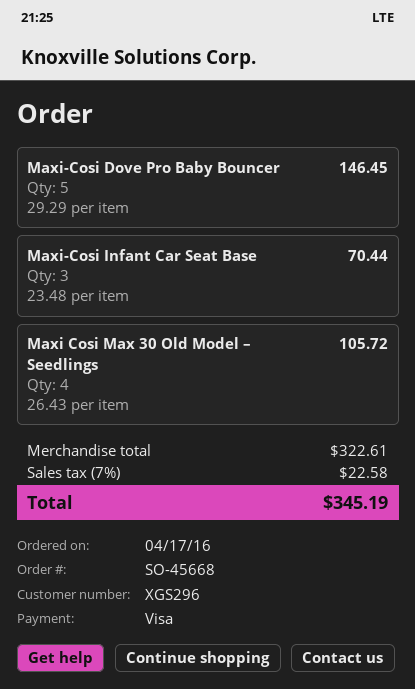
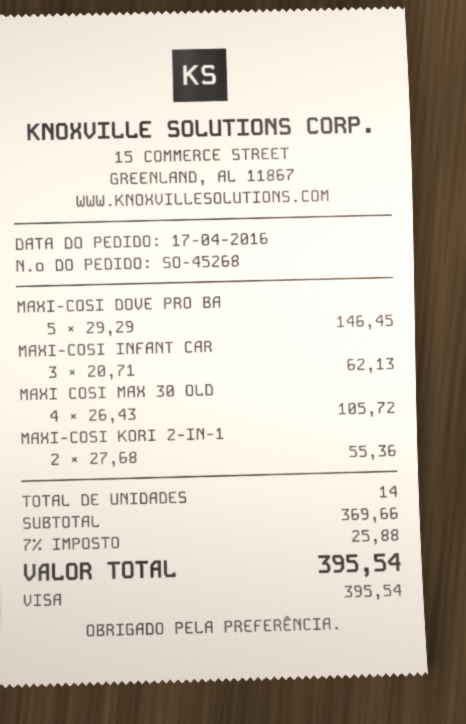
order number: SO-45668 -> SO-45268
Maxi-Cosi Infant Car Seat Base: 3 x 23.48 = 70.44 -> 3 x 20.71 = 62.13
MAXI-COSI KORI 2-IN-1: none -> 2 x 27.68 = 55.36
subtotal: 322.61 -> 369.66
tax: 7% = 22.58 -> 7% = 25.88
total: 345.19 -> 395.54

